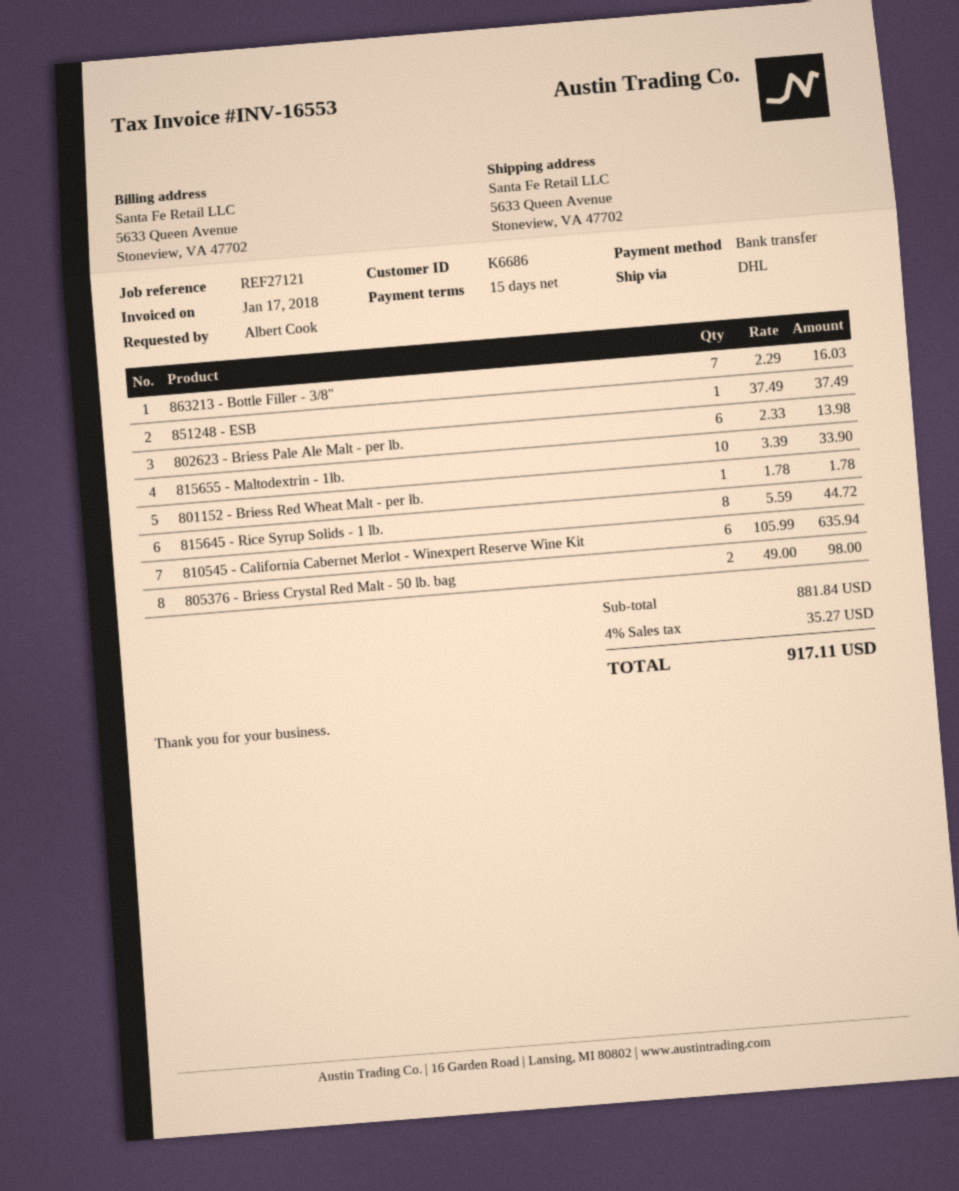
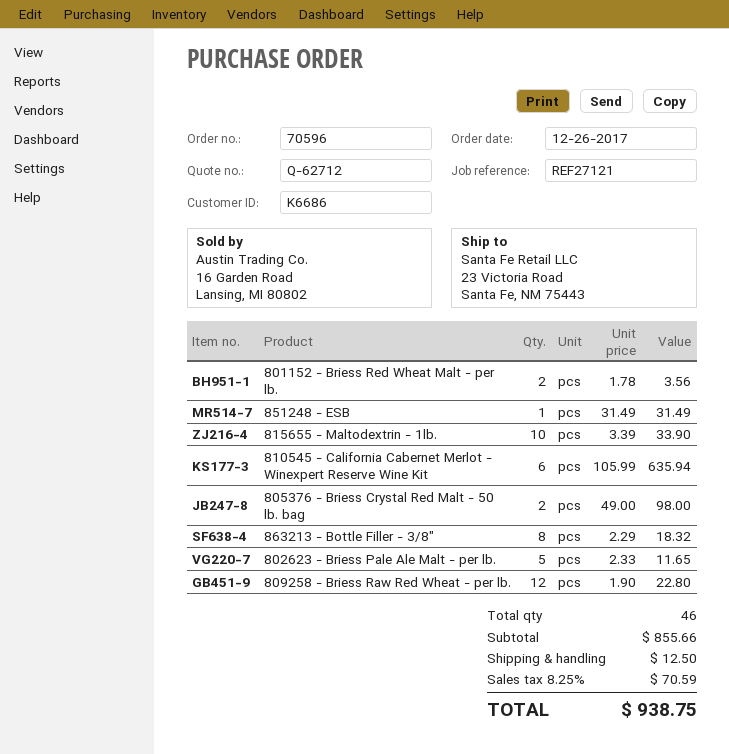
ship to: 5633 Queen Avenue, Stoneview, VA 47702 -> 23 Victoria Road, Santa Fe, NM 75443
863213 - Bottle Filler - 3/8": 7 x 2.29 = 16.03 -> 8 x 2.29 = 18.32
851248 - ESB: 1 x 37.49 = 37.49 -> 1 x 31.49 = 31.49
802623 - Briess Pale Ale Malt - per lb.: 6 x 2.33 = 13.98 -> 5 x 2.33 = 11.65
801152 - Briess Red Wheat Malt - per lb.: 1 x 1.78 = 1.78 -> 2 x 1.78 = 3.56
815645 - Rice Syrup Solids - 1 lb.: 8 x 5.59 = 44.72 -> none
809258 - Briess Raw Red Wheat - per lb.: none -> 12 x 1.90 = 22.80
subtotal: 881.84 -> 855.66
shipping: none -> 12.50
tax: 4% = 35.27 -> 8.25% = 70.59
total: 917.11 -> 938.75

